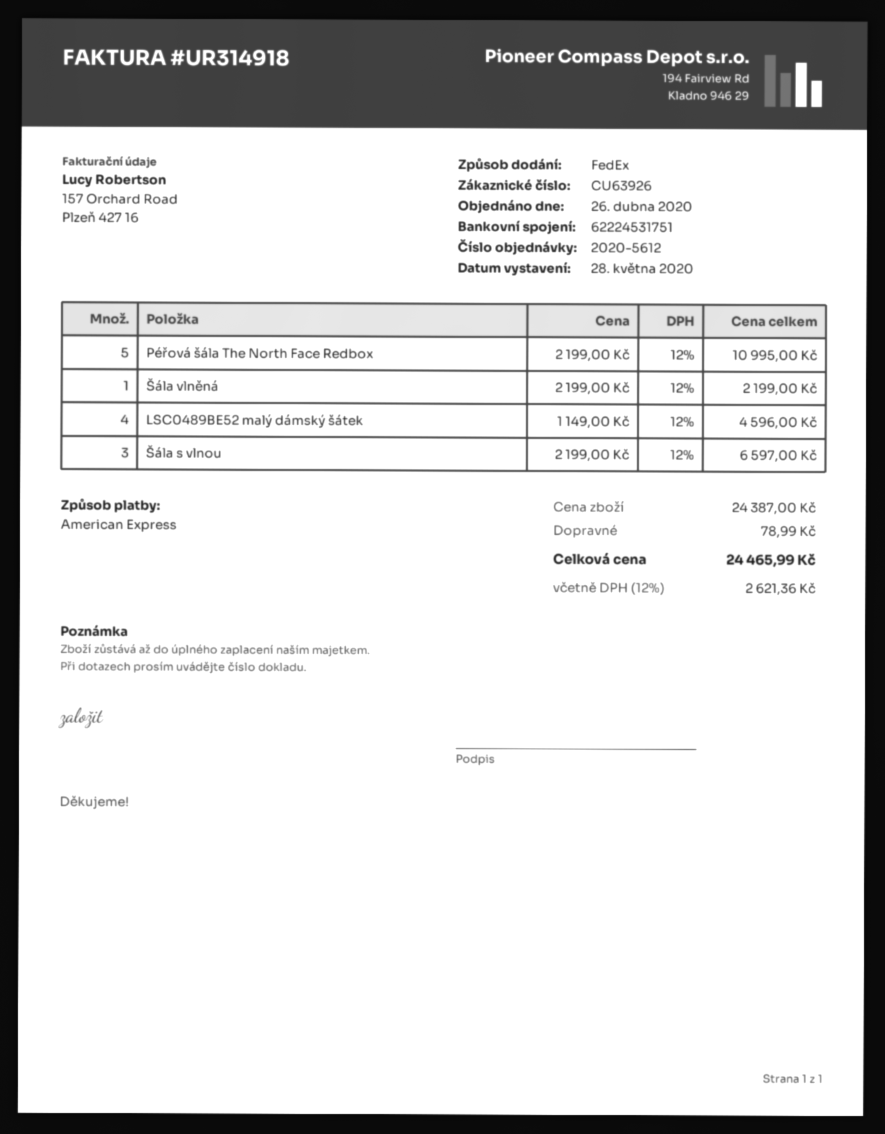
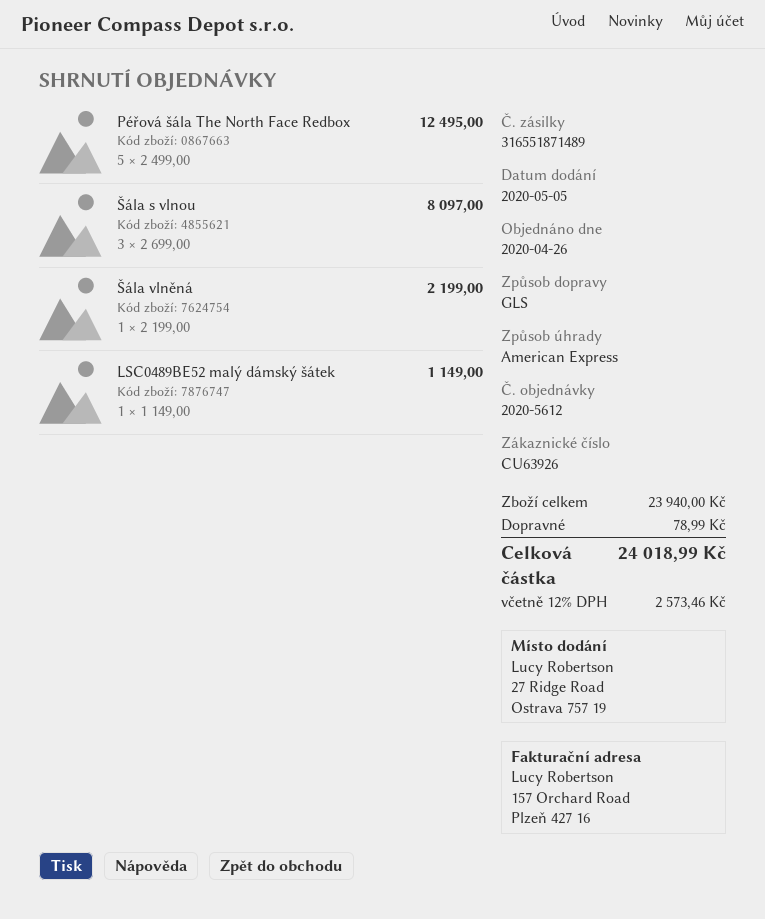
shipping method: FedEx -> GLS
Péřová šála The North Face Redbox: 5 x 2199.00 = 10995.00 -> 5 x 2499.00 = 12495.00
LSC0489BE52 malý dámský šátek: 4 x 1149.00 = 4596.00 -> 1 x 1149.00 = 1149.00
Šála s vlnou: 3 x 2199.00 = 6597.00 -> 3 x 2699.00 = 8097.00
subtotal: 24387.00 -> 23940.00
tax: 12% = 2621.36 -> 12% = 2573.46
total: 24465.99 -> 24018.99

